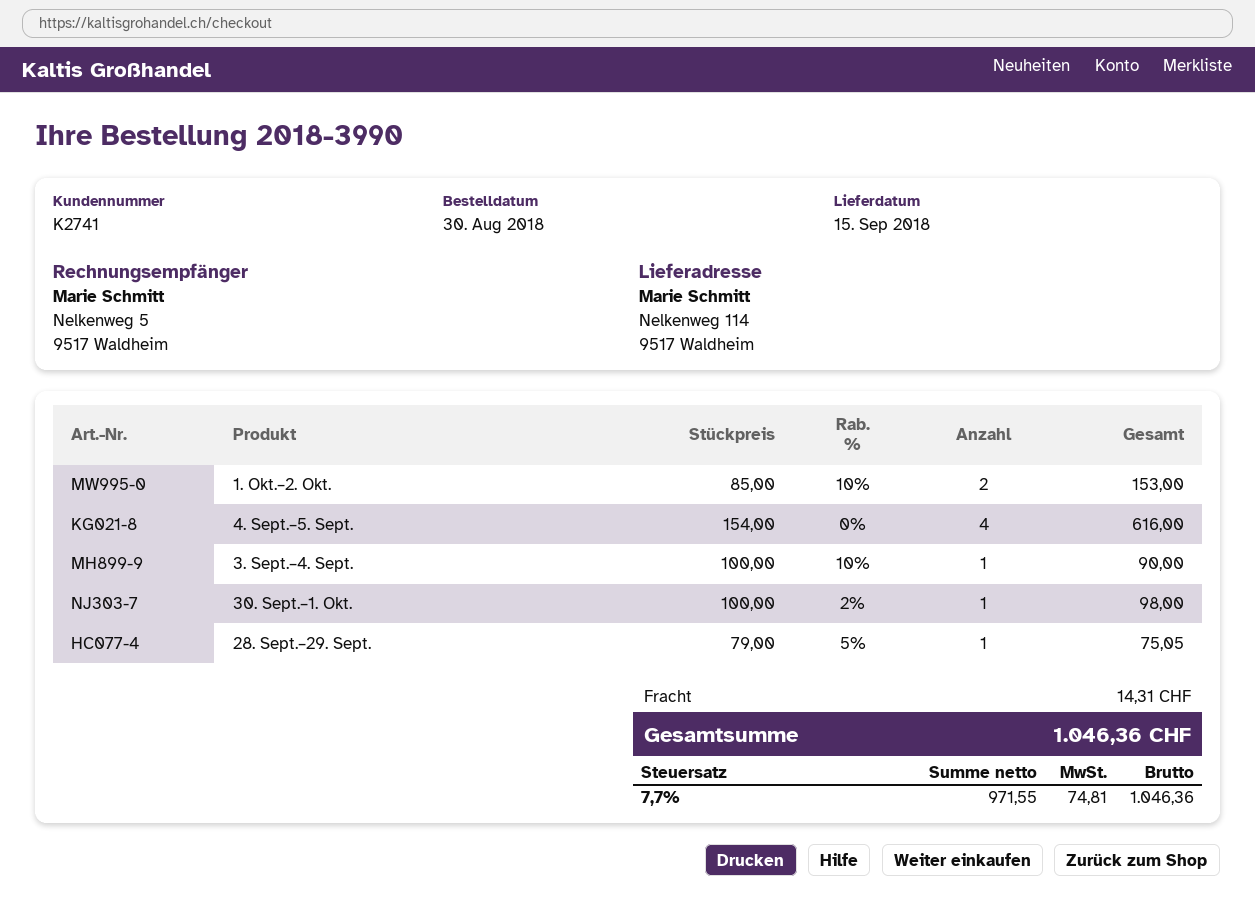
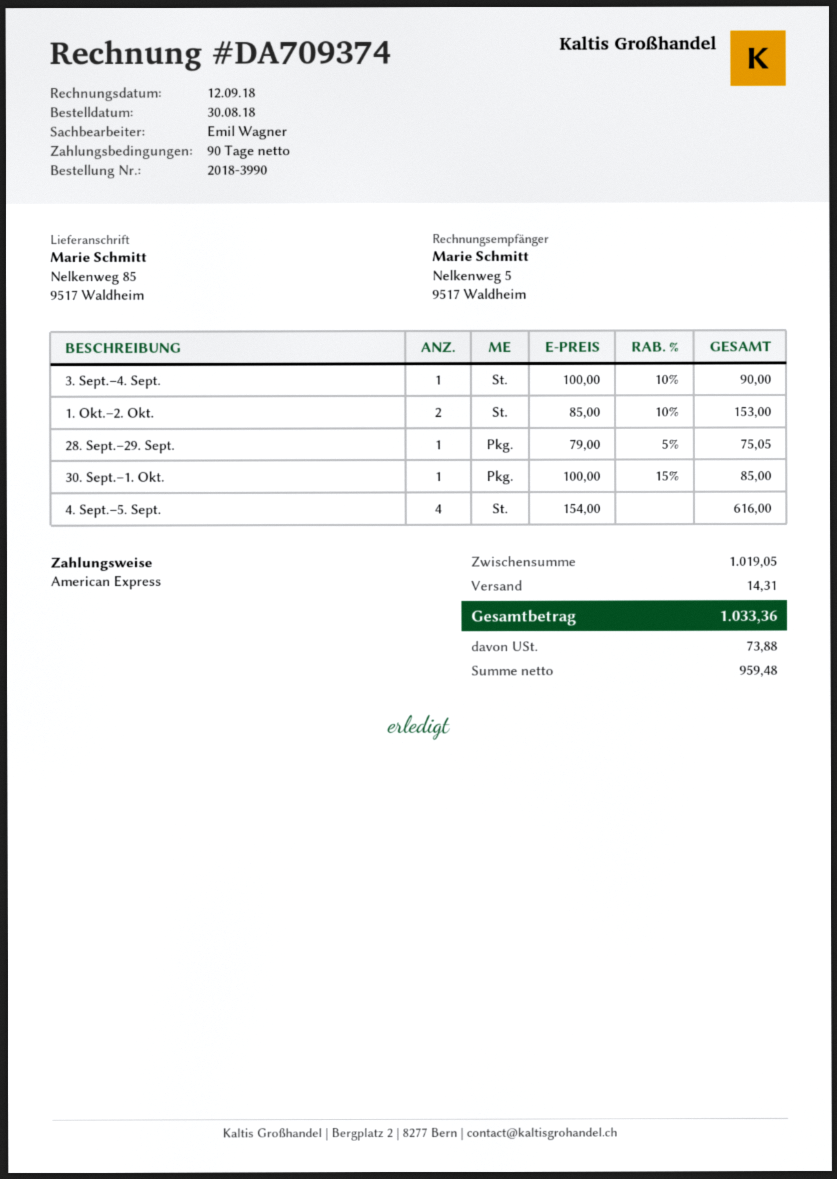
ship to: Nelkenweg 114, 9517 Waldheim -> Nelkenweg 85, 9517 Waldheim
30. Sept.–1. Okt.: 1 x 100.00 - 2% = 98.00 -> 1 x 100.00 - 15% = 85.00
net: 971.55 -> 959.48
tax: 74.81 -> 73.88
total: 1046.36 -> 1033.36

